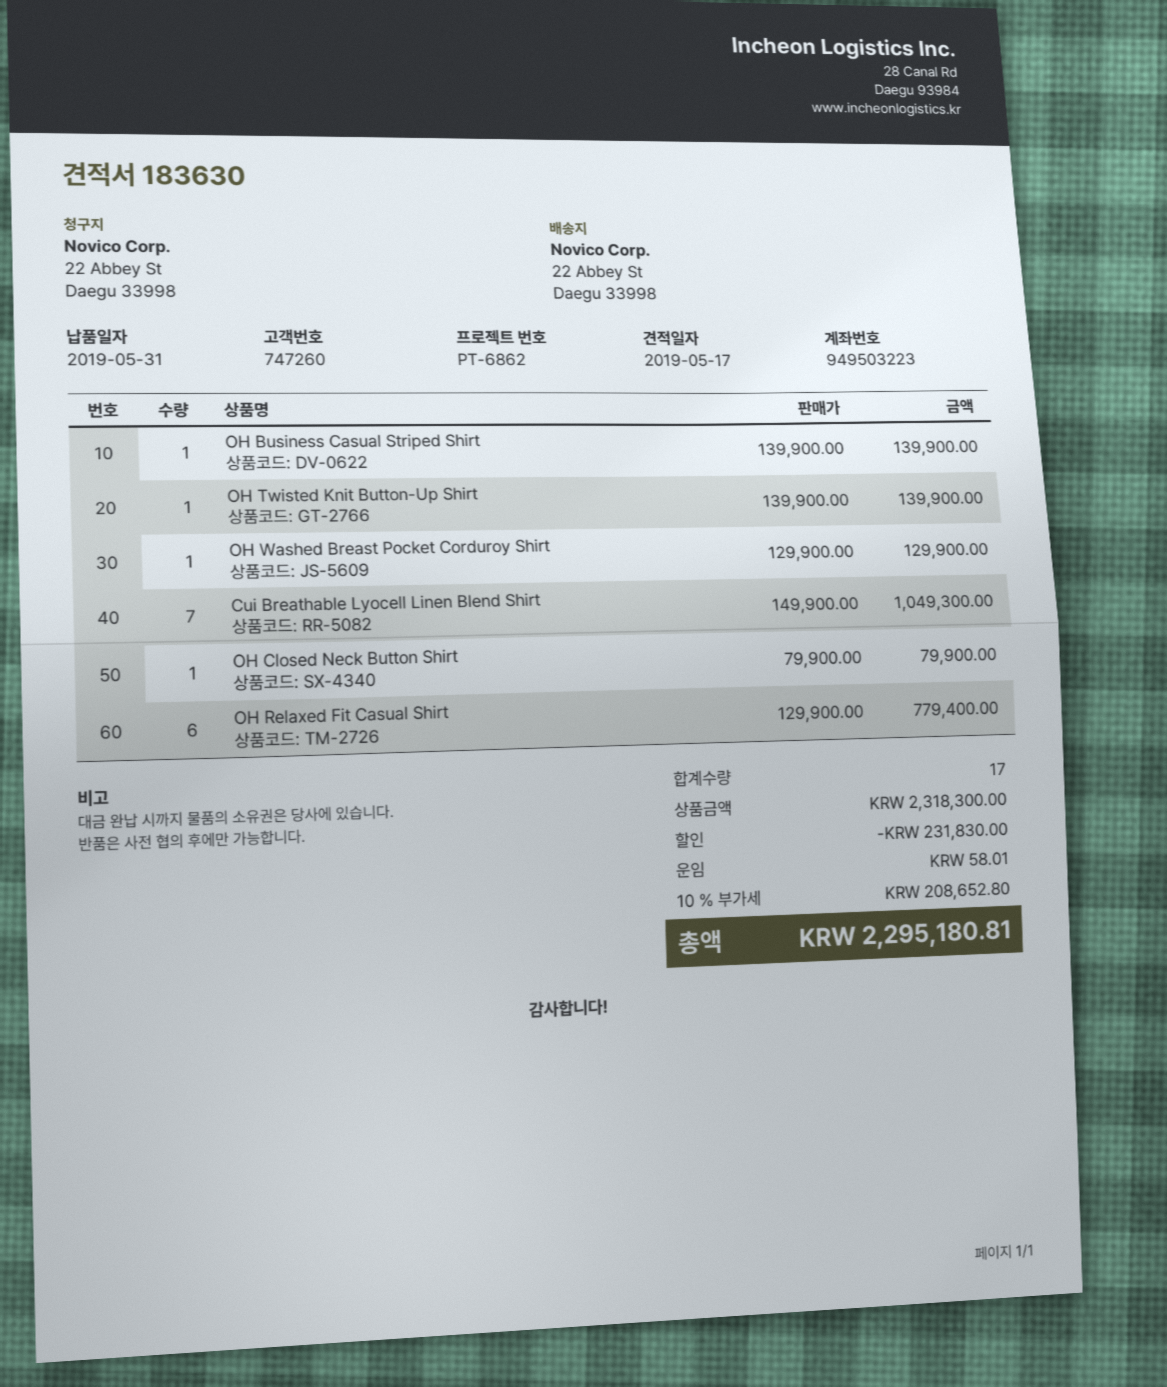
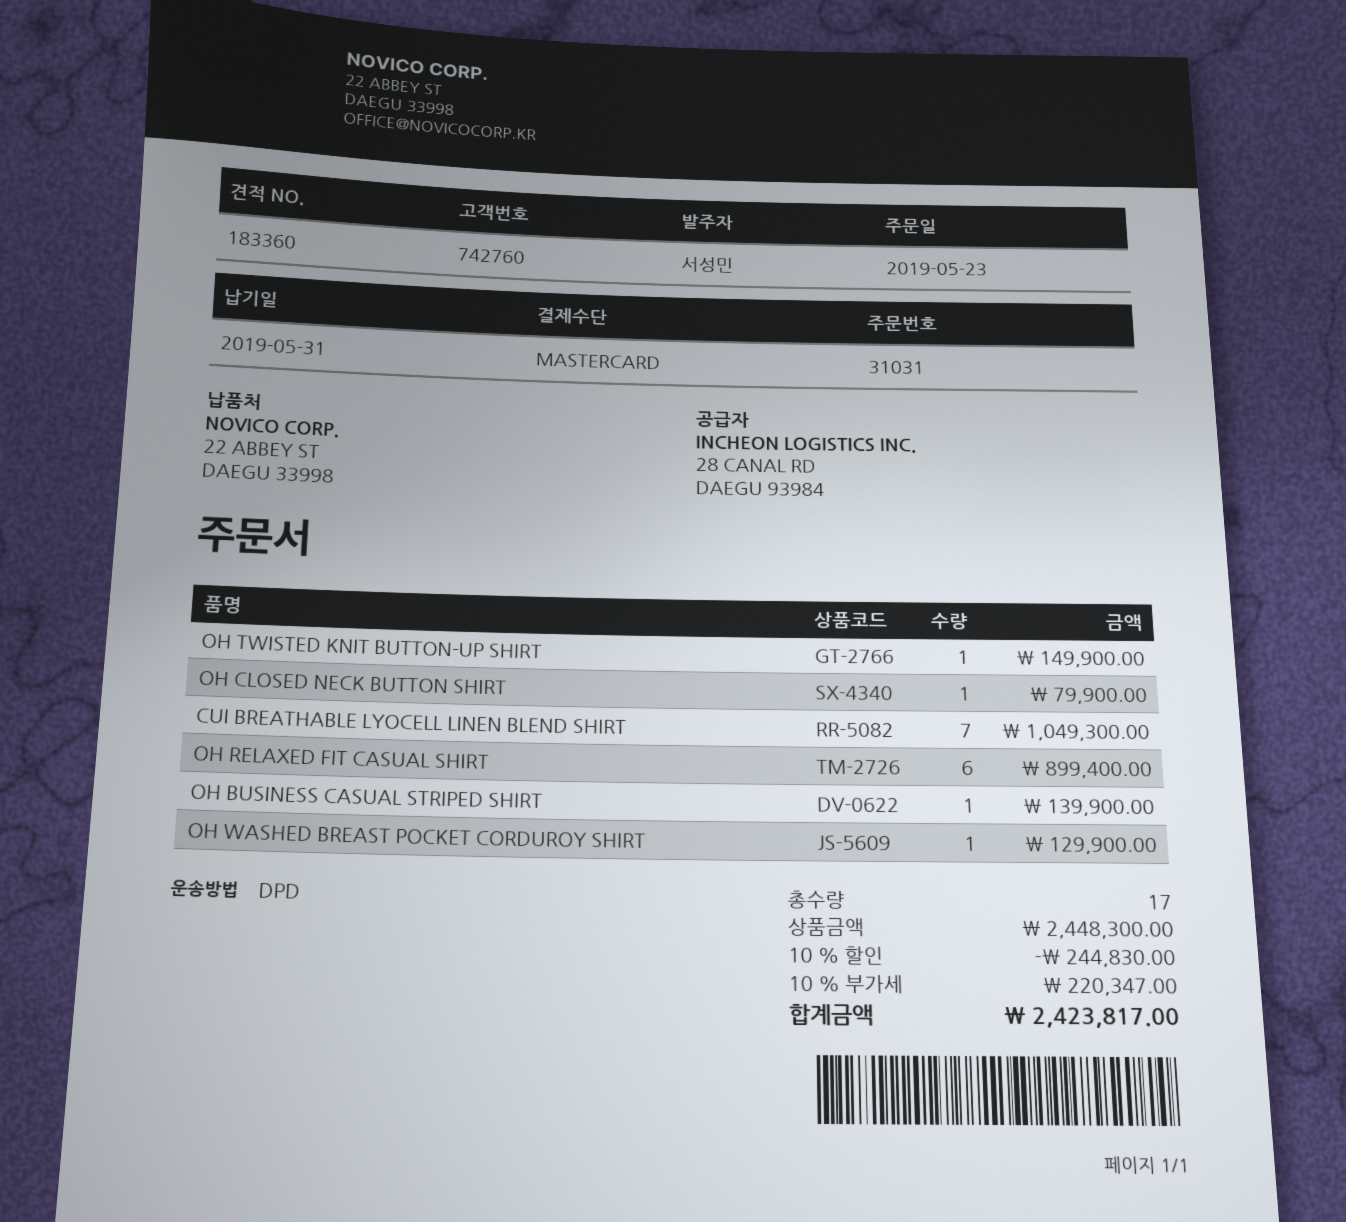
quote number: 183630 -> 183360
customer number: 747260 -> 742760
OH Twisted Knit Button-Up Shirt: 1 for 139900.00 -> 1 for 149900.00
OH Relaxed Fit Casual Shirt: 6 for 779400.00 -> 6 for 899400.00
subtotal: 2318300.00 -> 2448300.00
discount: 231830.00 -> 244830.00
shipping: 58.01 -> none
tax: 10% = 208652.80 -> 10% = 220347.00
total: 2295180.81 -> 2423817.00

